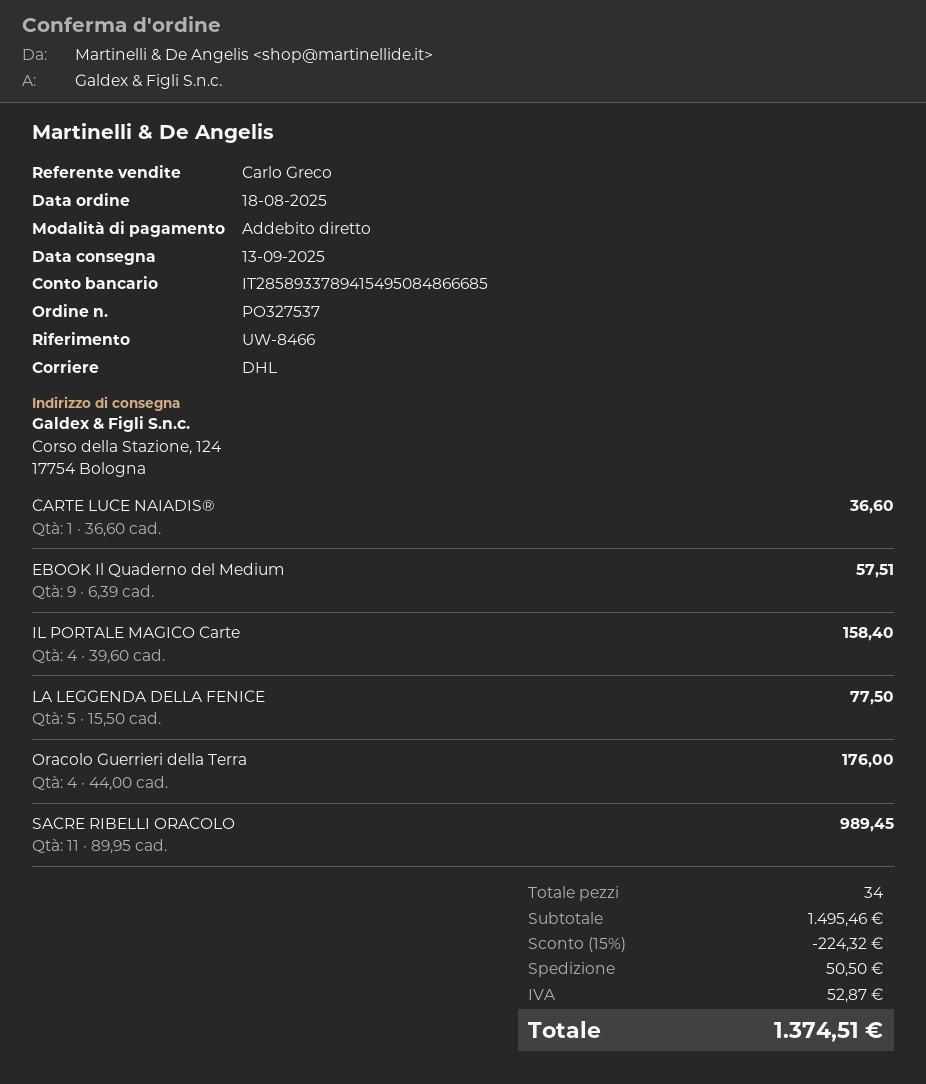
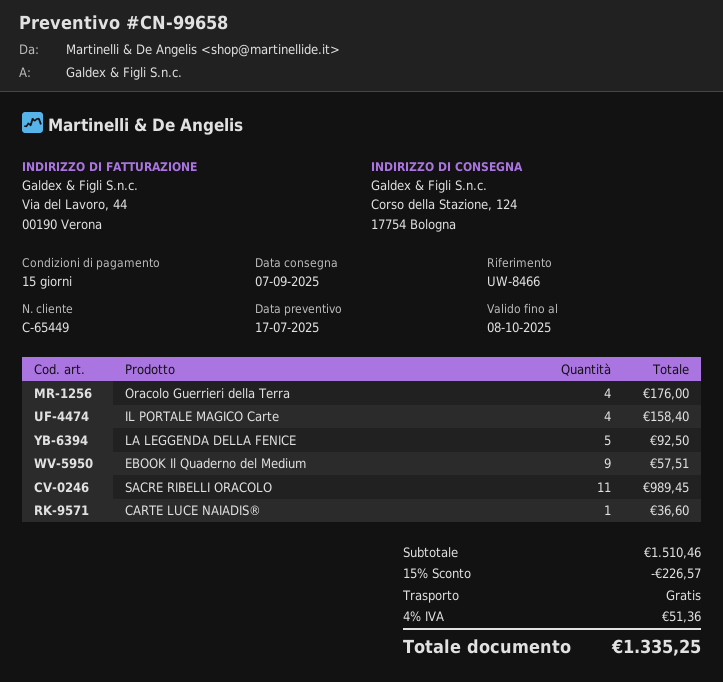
delivery date: 2025-09-13 -> 2025-09-07
LA LEGGENDA DELLA FENICE: 5 for 77.50 -> 5 for 92.50
subtotal: 1495.46 -> 1510.46
discount: 15% = 224.32 -> 15% = 226.57
shipping: 50.50 -> 0.00
tax: 52.87 -> 51.36
total: 1374.51 -> 1335.25

